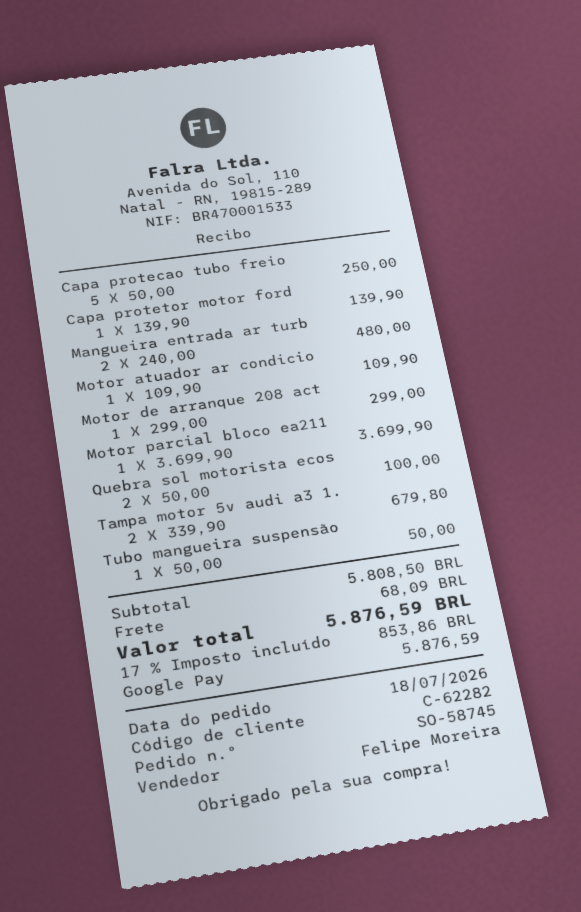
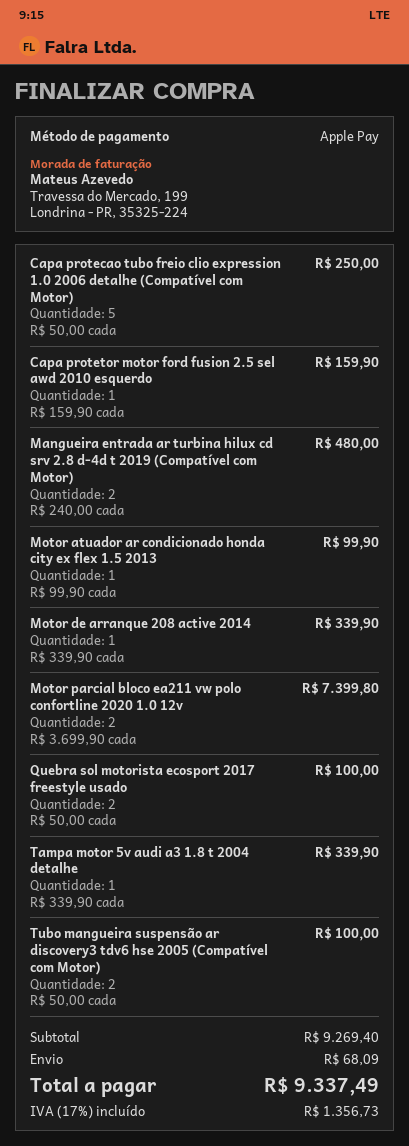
payment method: Google Pay -> Apple Pay
Capa protetor motor ford: 1 x 139.90 = 139.90 -> 1 x 159.90 = 159.90
Motor atuador ar condicio: 1 x 109.90 = 109.90 -> 1 x 99.90 = 99.90
Motor de arranque 208 act: 1 x 299.00 = 299.00 -> 1 x 339.90 = 339.90
Motor parcial bloco ea211: 1 x 3699.90 = 3699.90 -> 2 x 3699.90 = 7399.80
Tampa motor 5v audi a3 1.: 2 x 339.90 = 679.80 -> 1 x 339.90 = 339.90
Tubo mangueira suspensão: 1 x 50.00 = 50.00 -> 2 x 50.00 = 100.00
subtotal: 5808.50 -> 9269.40
tax: 17% = 853.86 -> 17% = 1356.73
total: 5876.59 -> 9337.49

